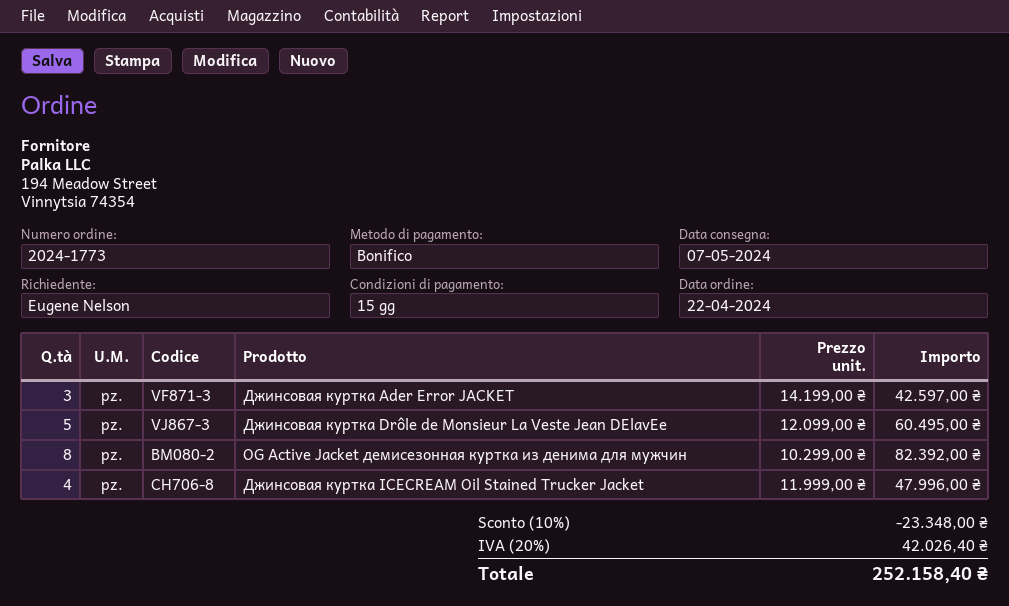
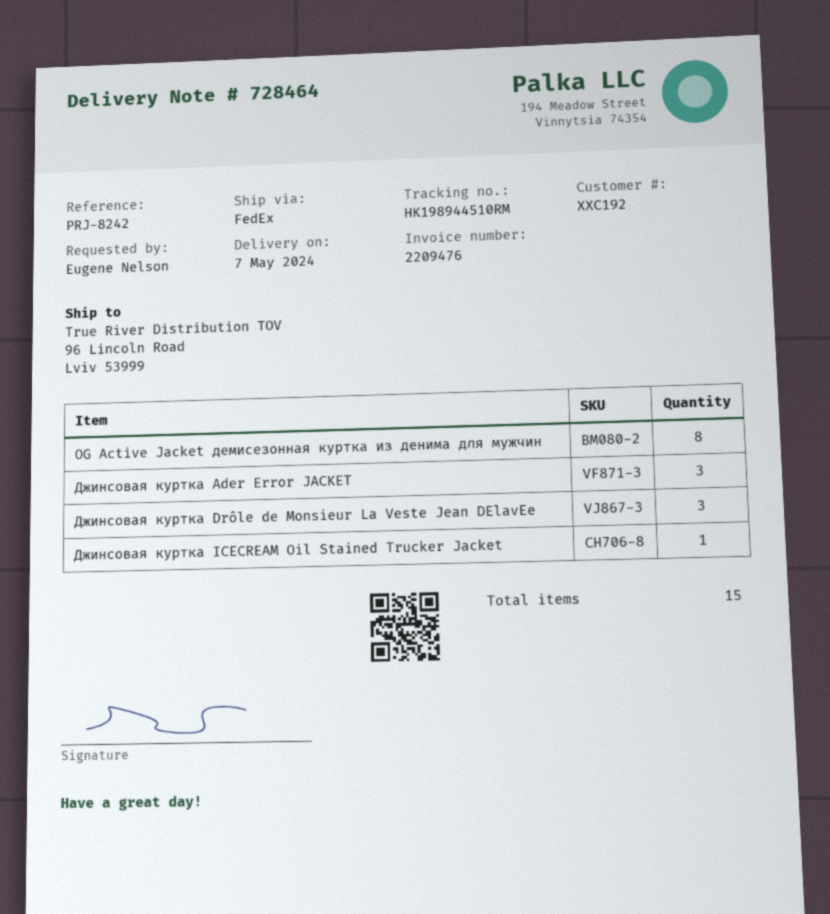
Джинсовая куртка Drôle de Monsieur La Veste Jean DElavEe: 5 -> 3
Джинсовая куртка ICECREAM Oil Stained Trucker Jacket: 4 -> 1

